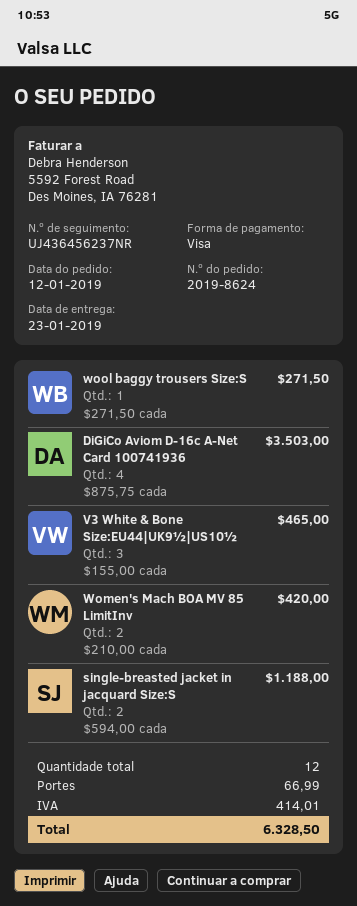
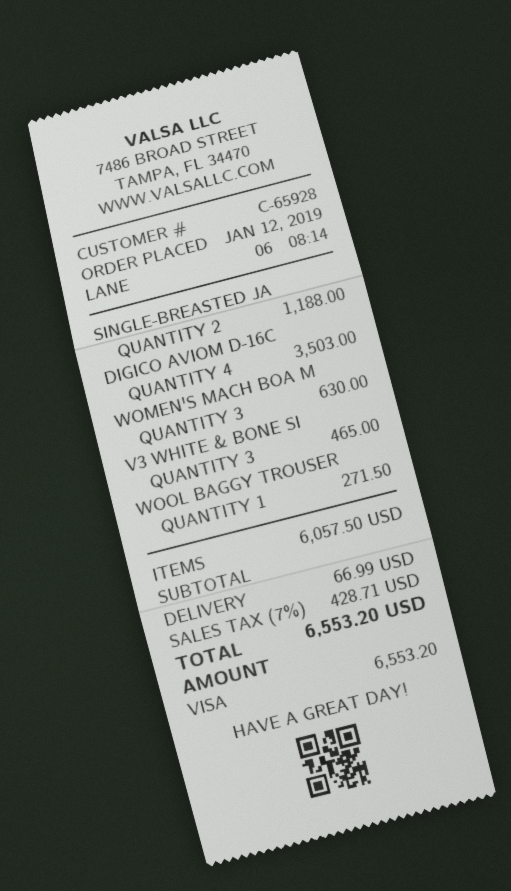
Women's Mach BOA MV 85 LimitInv: 2 for 420.00 -> 3 for 630.00
tax: 414.01 -> 428.71
total: 6328.50 -> 6553.20

